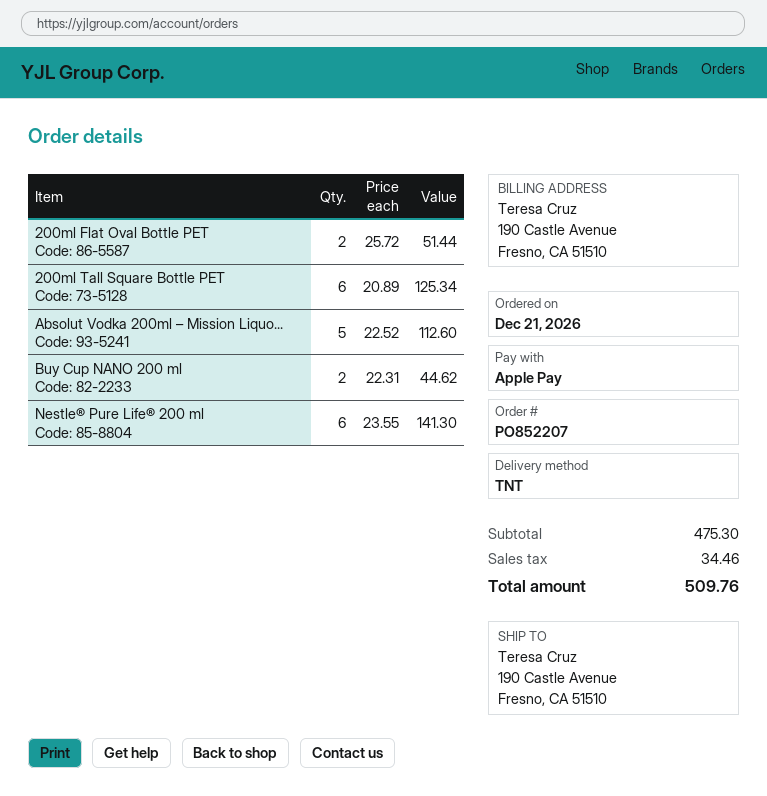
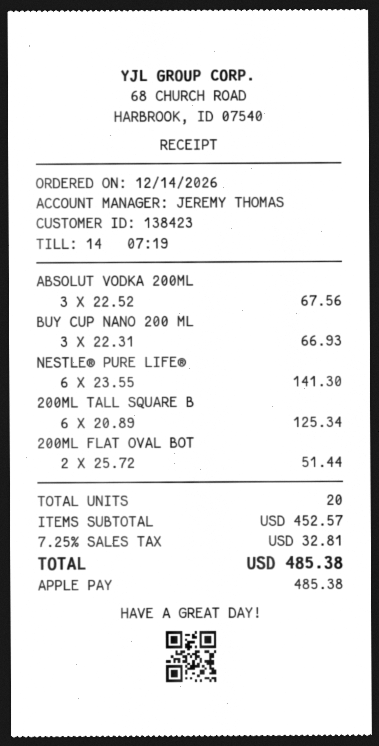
order date: 2026-12-21 -> 2026-12-14
Absolut Vodka 200ml – Mission Liquo...: 5 x 22.52 = 112.60 -> 3 x 22.52 = 67.56
Buy Cup NANO 200 ml: 2 x 22.31 = 44.62 -> 3 x 22.31 = 66.93
subtotal: 475.30 -> 452.57
tax: 34.46 -> 32.81
total: 509.76 -> 485.38

